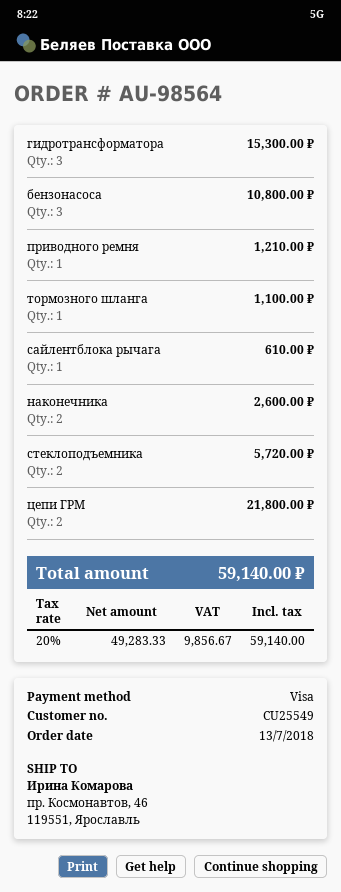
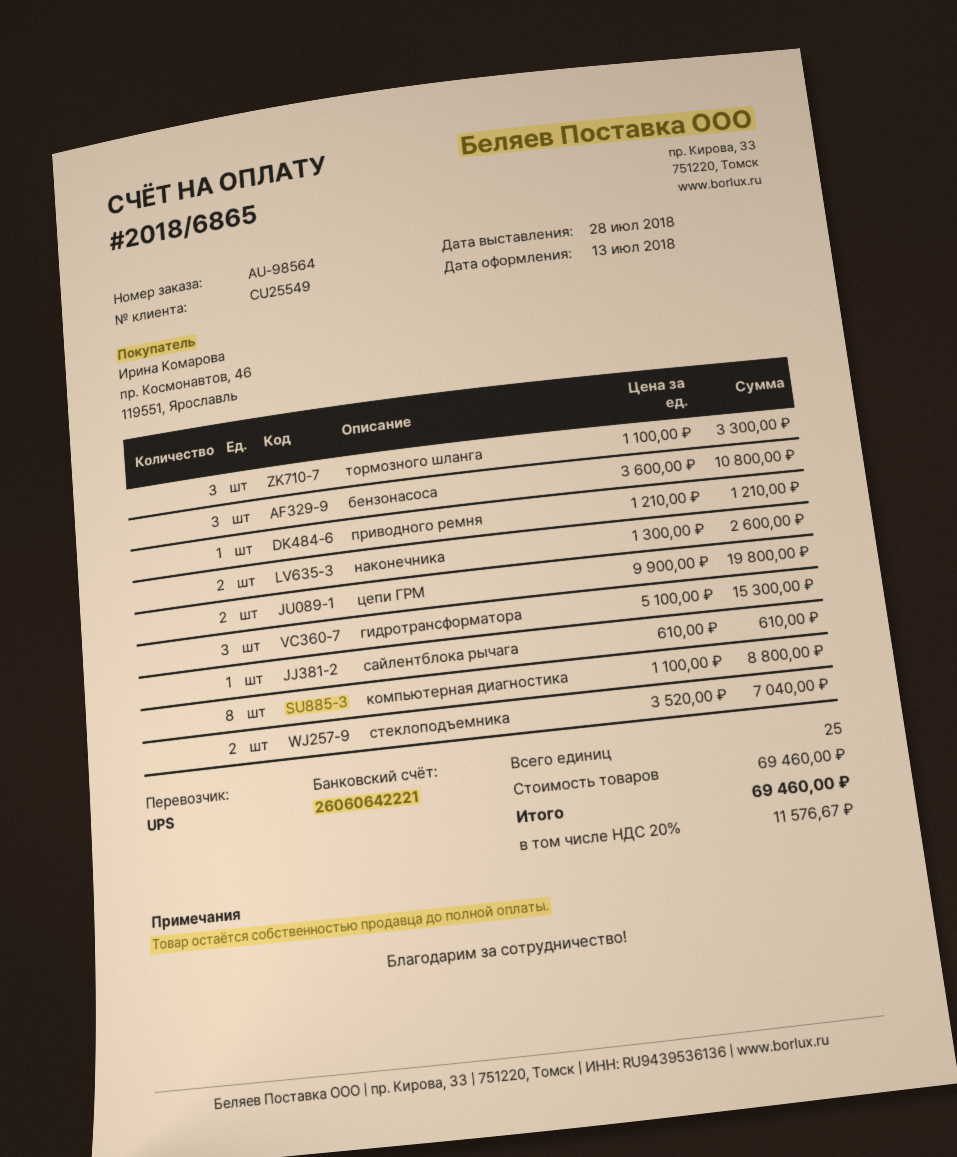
тормозного шланга: 1 for 1100.00 -> 3 for 3300.00
стеклоподъемника: 2 for 5720.00 -> 2 for 7040.00
цепи ГРМ: 2 for 21800.00 -> 2 for 19800.00
компьютерная диагностика: none -> 8 for 8800.00
tax: 20% = 9856.67 -> 20% = 11576.67
total: 59140.00 -> 69460.00

